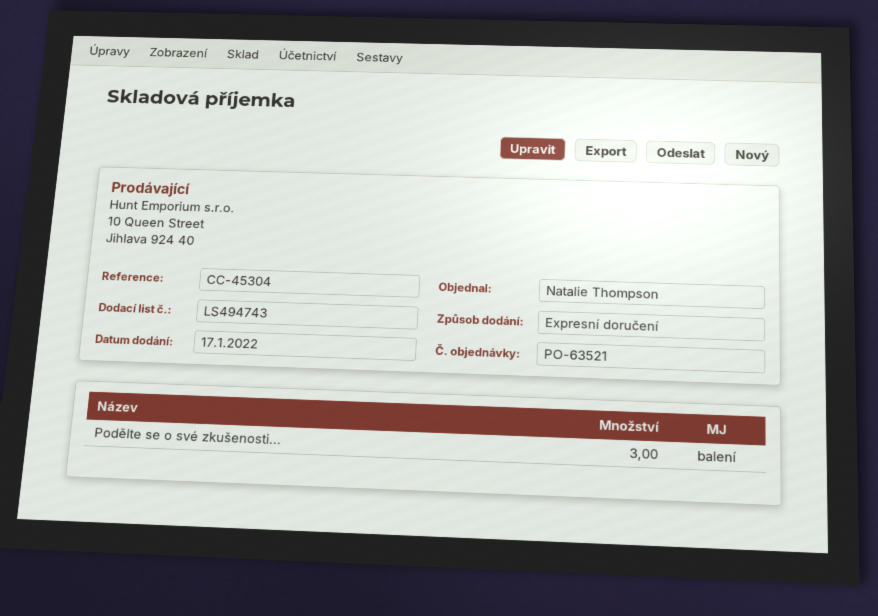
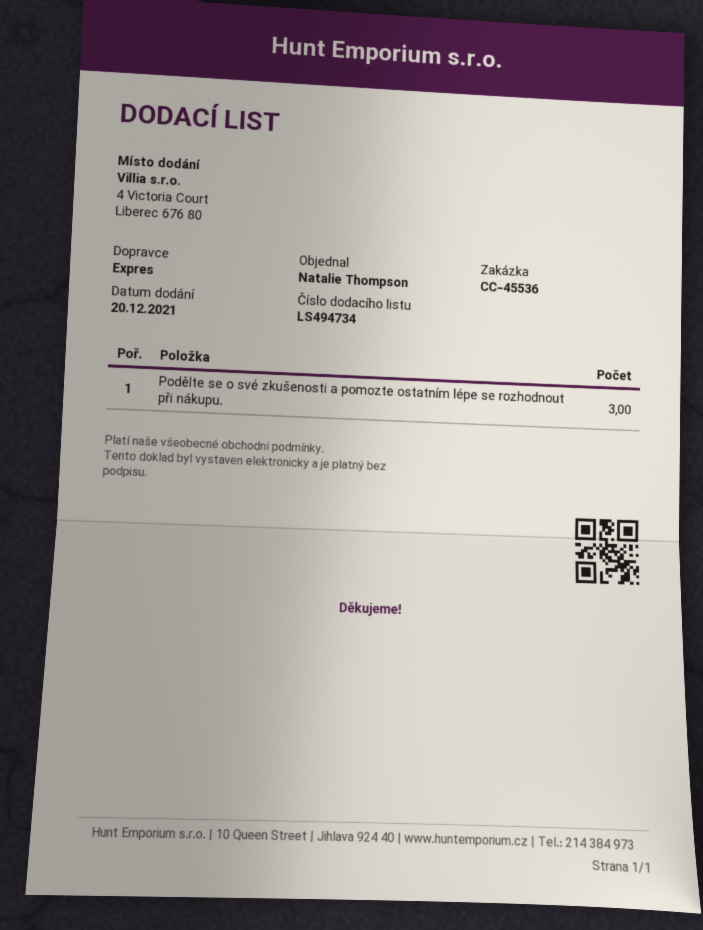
delivery note number: LS494743 -> LS494734
delivery date: 2022-01-17 -> 2021-12-20
reference: CC-45304 -> CC-45536

